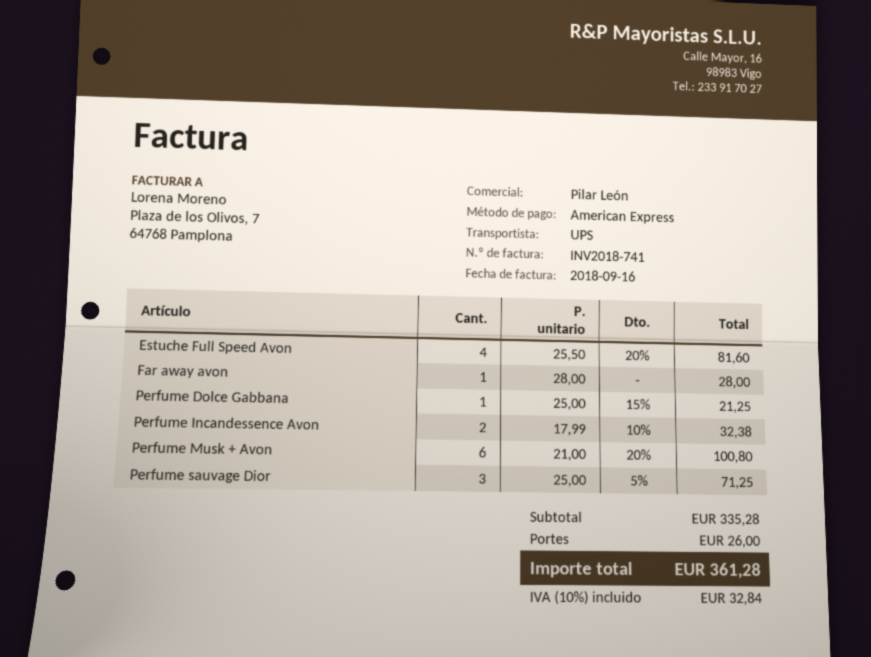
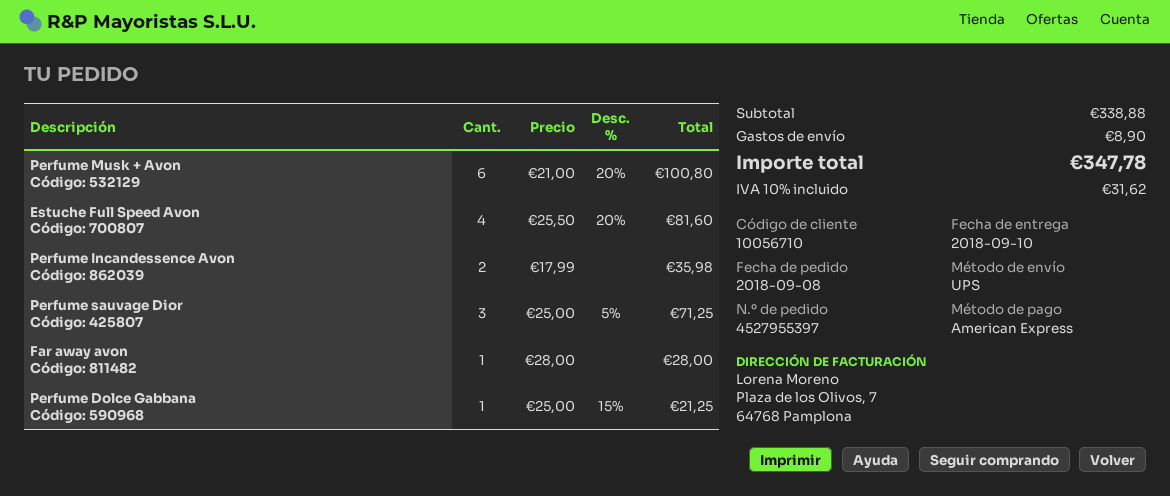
Perfume Incandessence Avon: 2 x 17.99 - 10% = 32.38 -> 2 x 17.99 = 35.98
subtotal: 335.28 -> 338.88
shipping: 26.00 -> 8.90
tax: 10% = 32.84 -> 10% = 31.62
total: 361.28 -> 347.78

